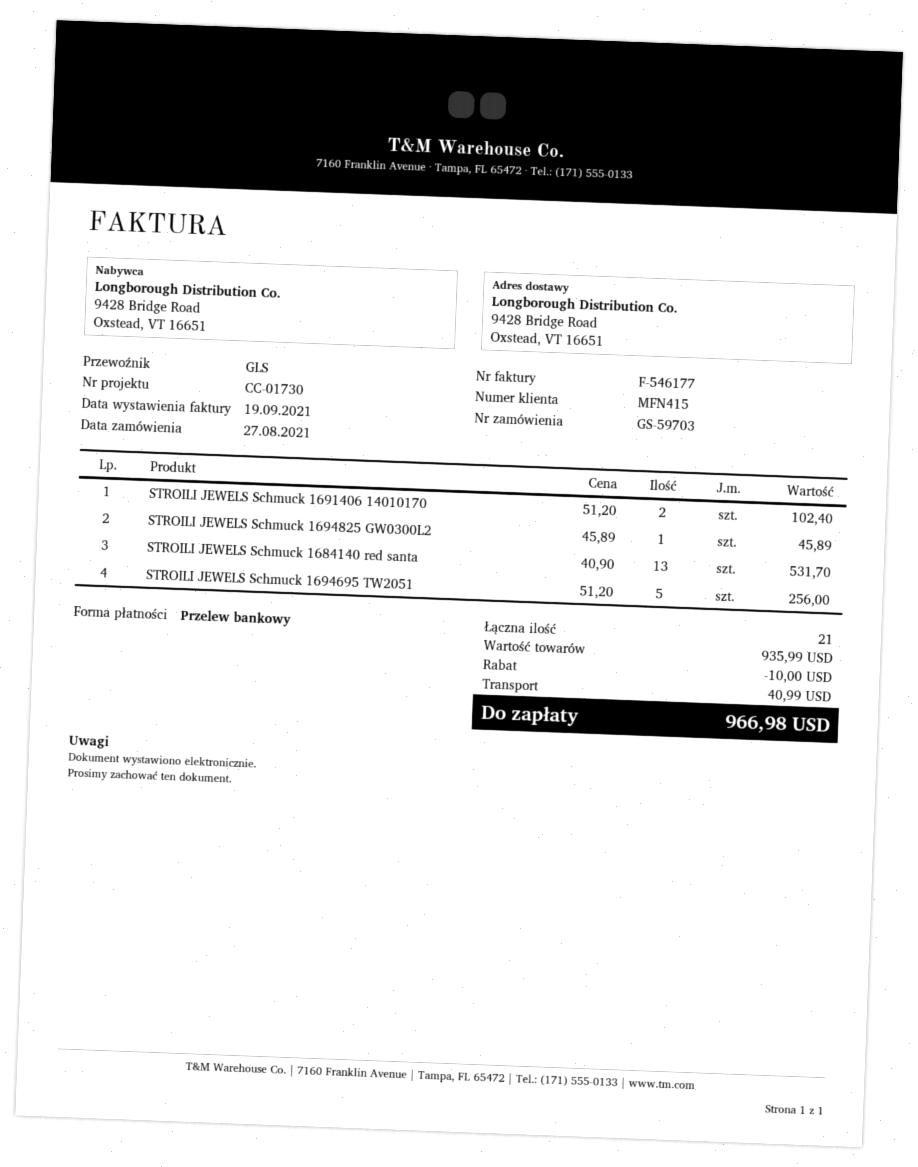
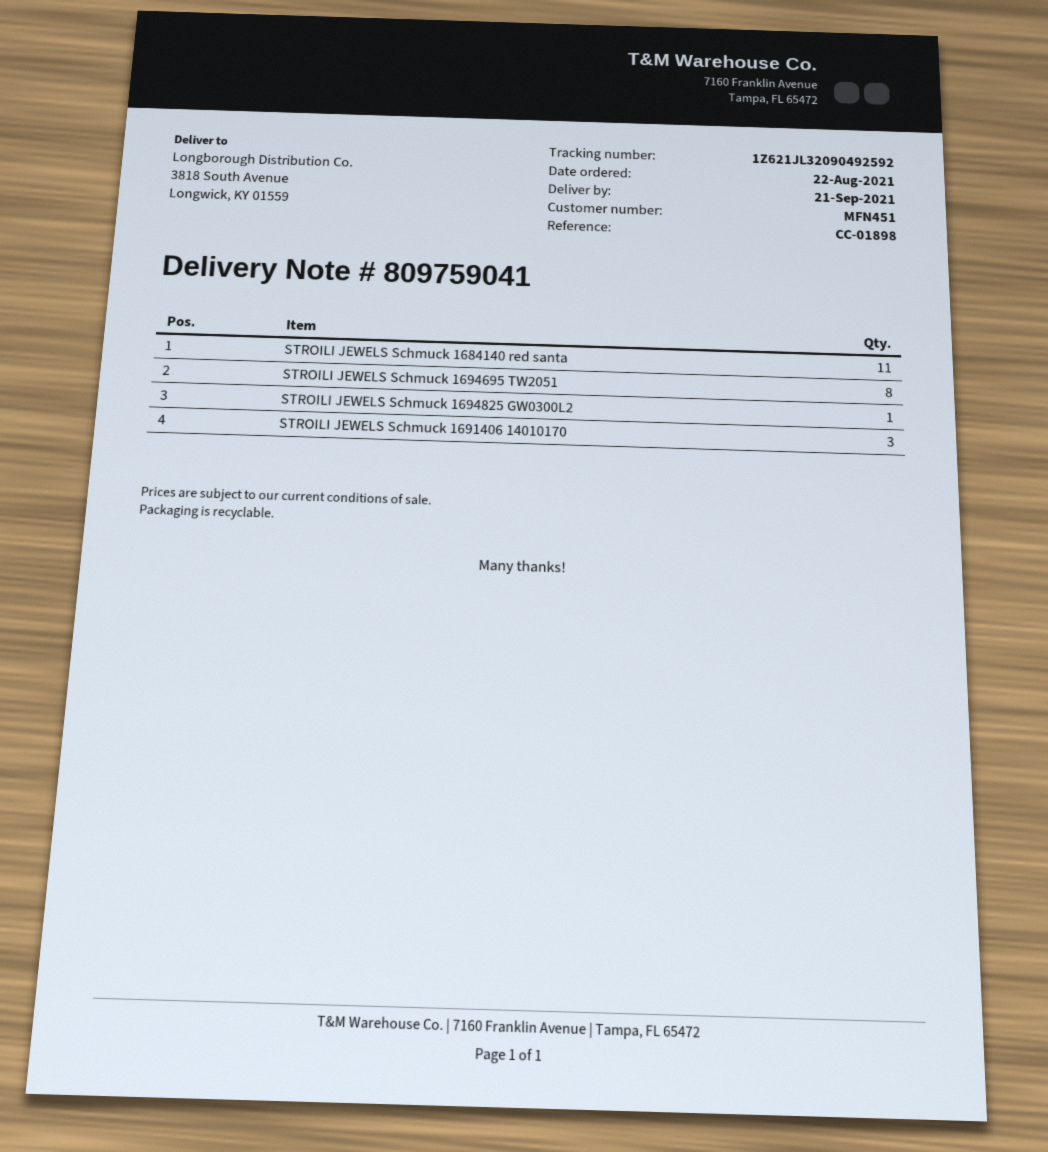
order date: 2021-08-27 -> 2021-08-22
customer number: MFN415 -> MFN451
reference: CC-01730 -> CC-01898
ship to: 9428 Bridge Road, Oxstead, VT 16651 -> 3818 South Avenue, Longwick, KY 01559
STROILI JEWELS Schmuck 1691406 14010170: 2 -> 3
STROILI JEWELS Schmuck 1684140 red santa: 13 -> 11
STROILI JEWELS Schmuck 1694695 TW2051: 5 -> 8

